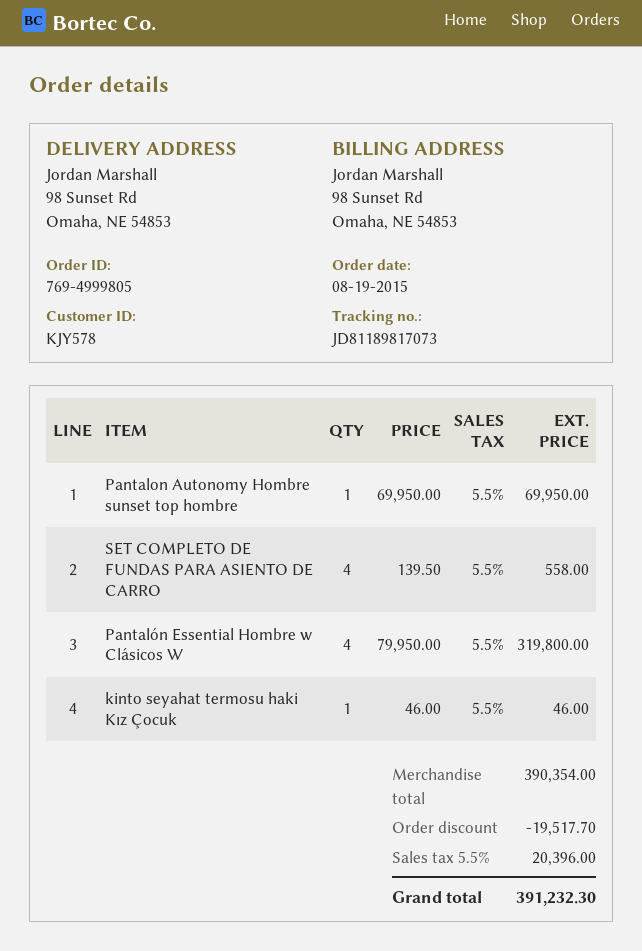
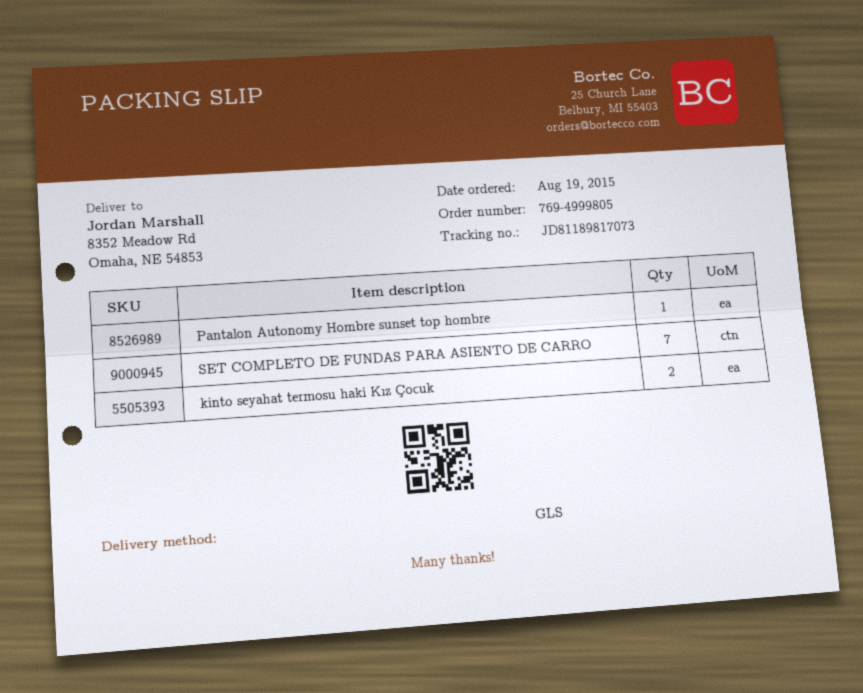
ship to: 98 Sunset Rd, Omaha, NE 54853 -> 8352 Meadow Rd, Omaha, NE 54853
SET COMPLETO DE FUNDAS PARA ASIENTO DE CARRO: 4 -> 7
Pantalón Essential Hombre w Clásicos W: 4 -> none
kinto seyahat termosu haki Kız Çocuk: 1 -> 2

